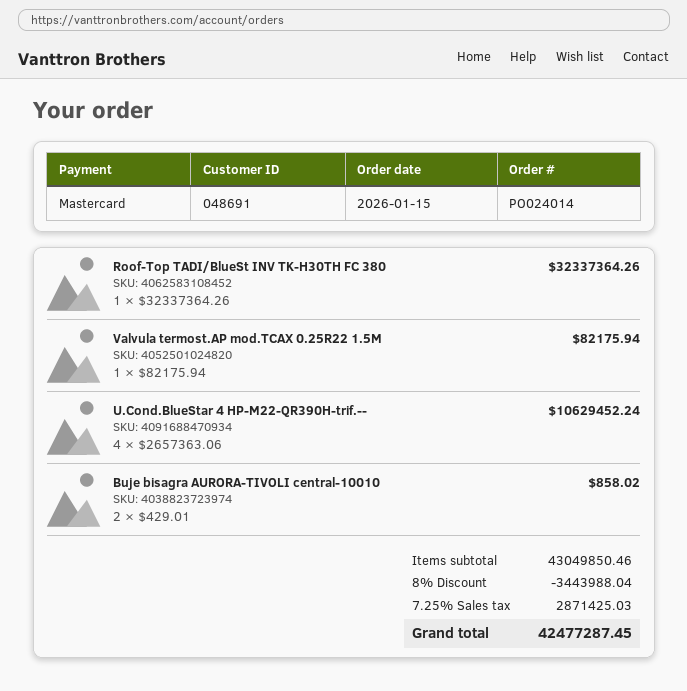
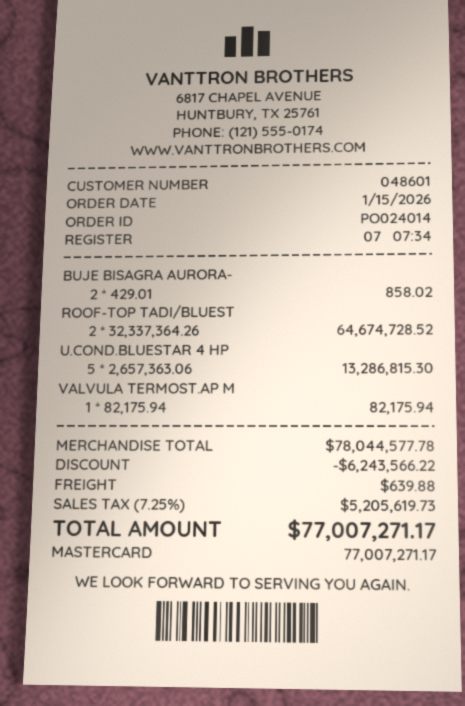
customer number: 048691 -> 048601
Roof-Top TADI/BlueSt INV TK-H30TH FC 380: 1 x 32337364.26 = 32337364.26 -> 2 x 32337364.26 = 64674728.52
U.Cond.BlueStar 4 HP-M22-QR390H-trif.--: 4 x 2657363.06 = 10629452.24 -> 5 x 2657363.06 = 13286815.30
subtotal: 43049850.46 -> 78044577.78
discount: 3443988.04 -> 6243566.22
shipping: none -> 639.88
tax: 7.25% = 2871425.03 -> 7.25% = 5205619.73
total: 42477287.45 -> 77007271.17

